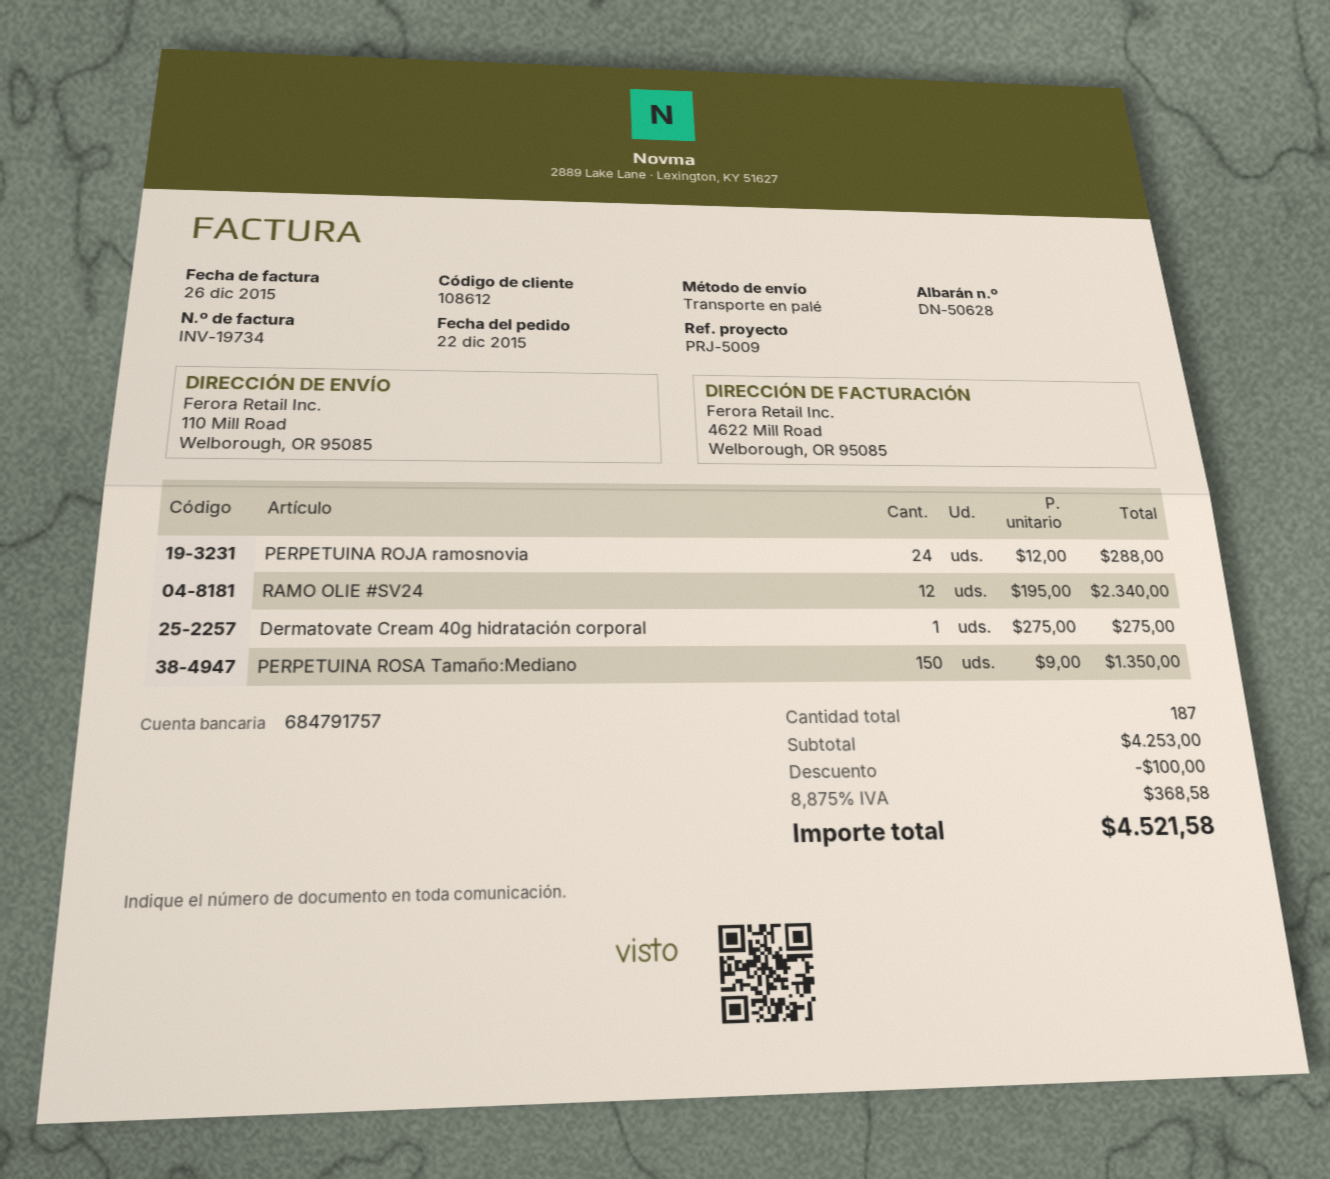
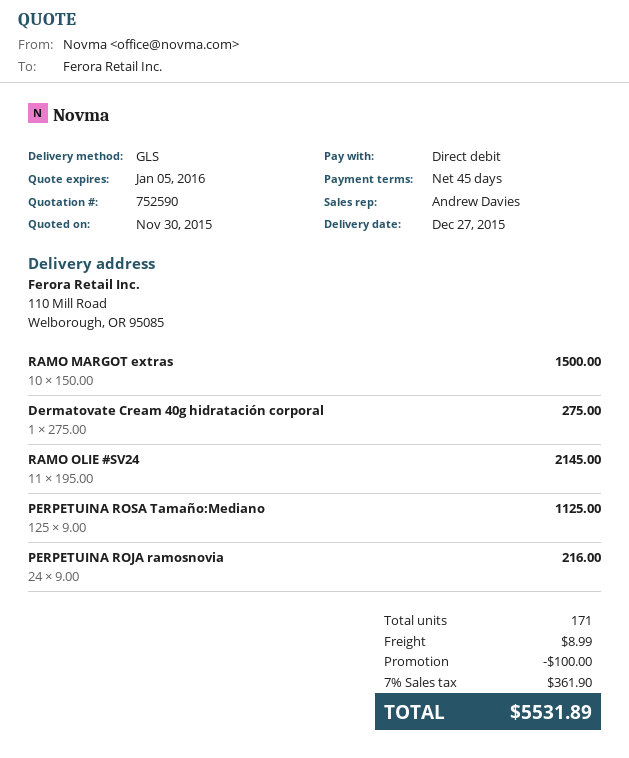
shipping method: pallet freight -> GLS
PERPETUINA ROJA ramosnovia: 24 x 12.00 = 288.00 -> 24 x 9.00 = 216.00
RAMO OLIE #SV24: 12 x 195.00 = 2340.00 -> 11 x 195.00 = 2145.00
PERPETUINA ROSA Tamaño:Mediano: 150 x 9.00 = 1350.00 -> 125 x 9.00 = 1125.00
RAMO MARGOT extras: none -> 10 x 150.00 = 1500.00
total quantity: 187 -> 171
shipping: none -> 8.99
tax: 8.875% = 368.58 -> 7% = 361.90
total: 4521.58 -> 5531.89

